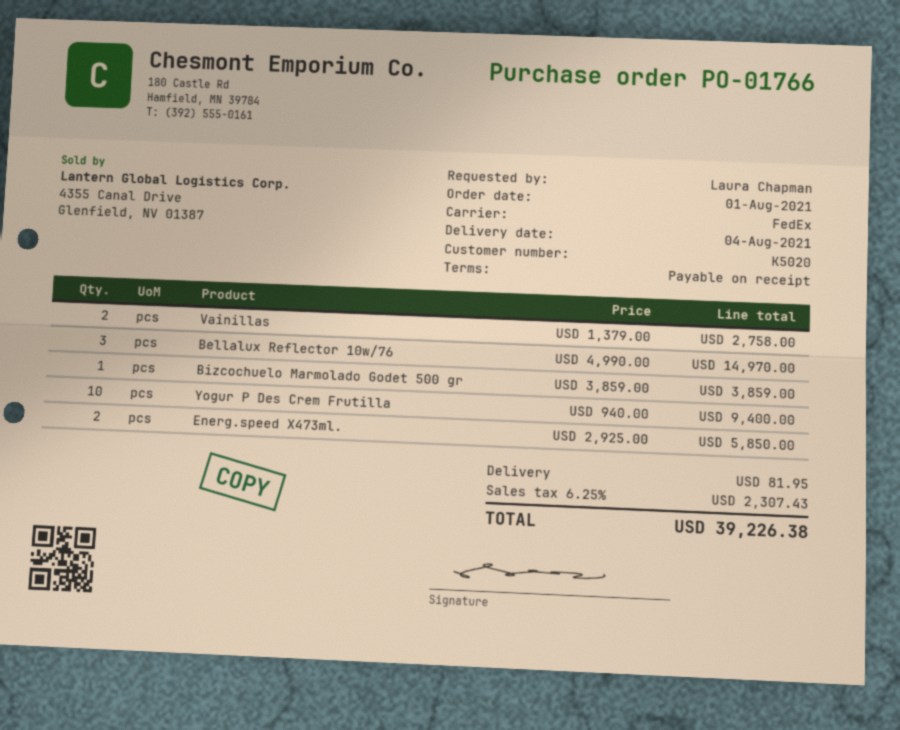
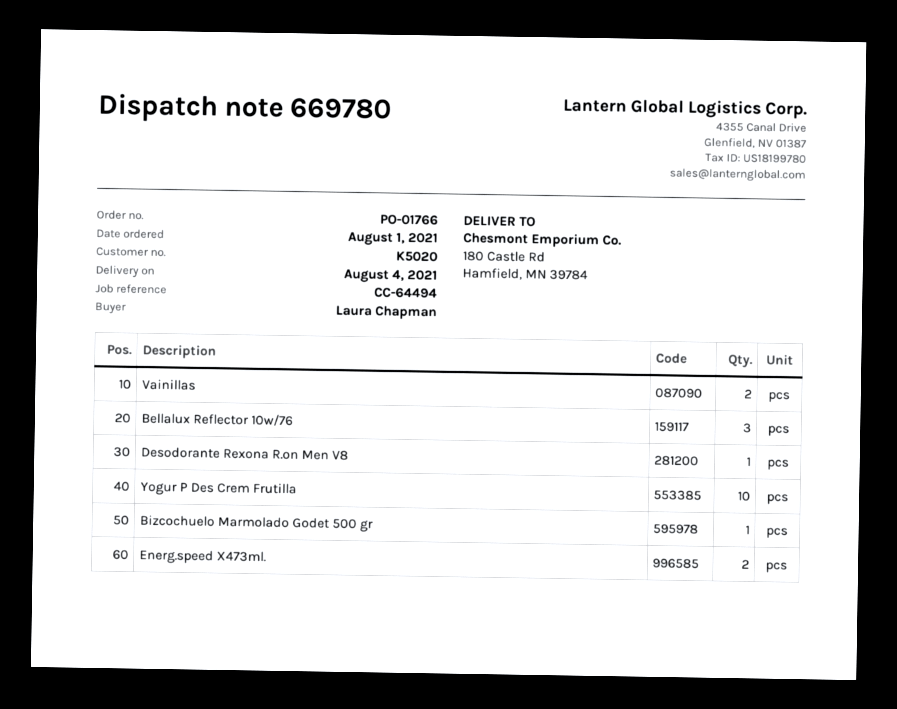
Desodorante Rexona R.on Men V8: none -> 1

